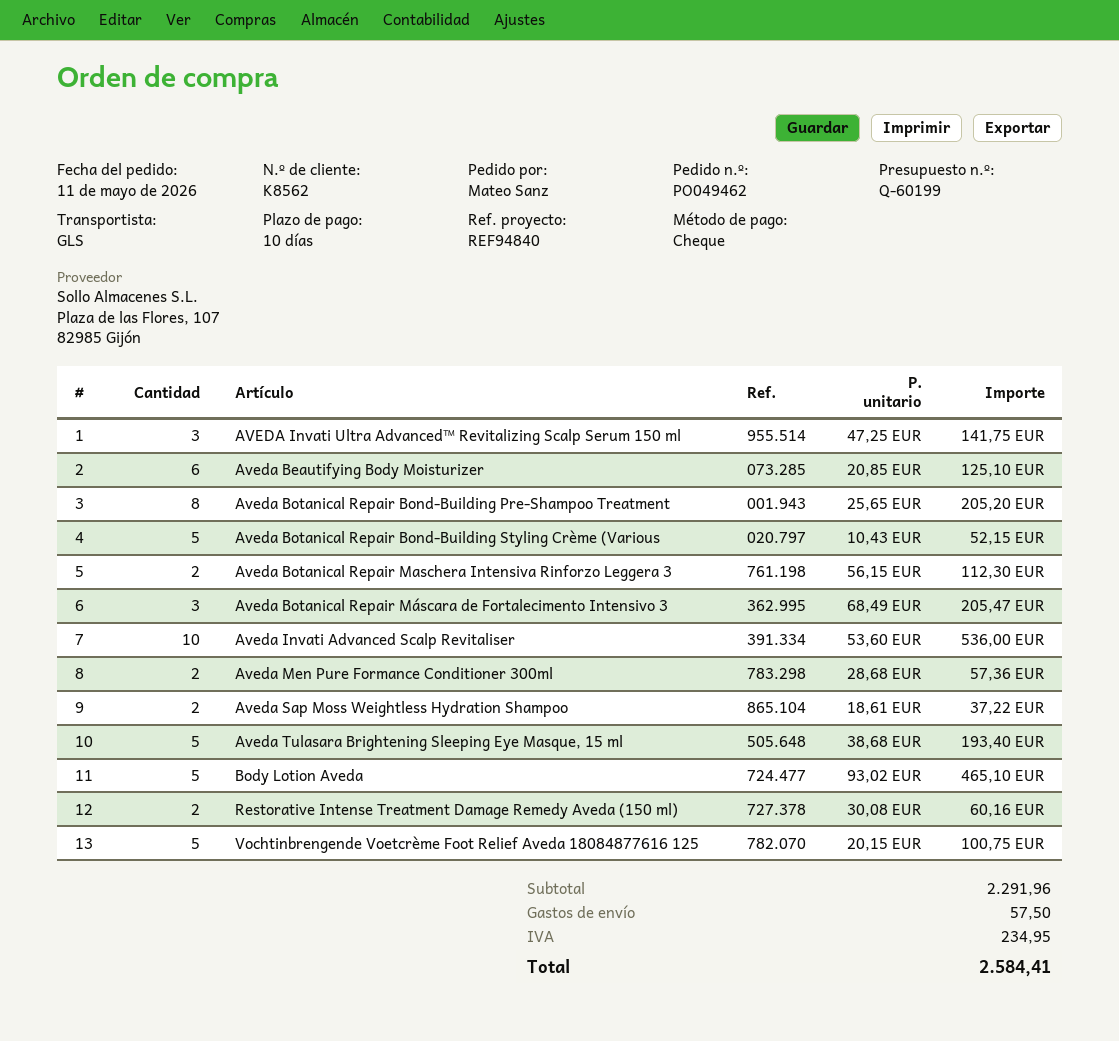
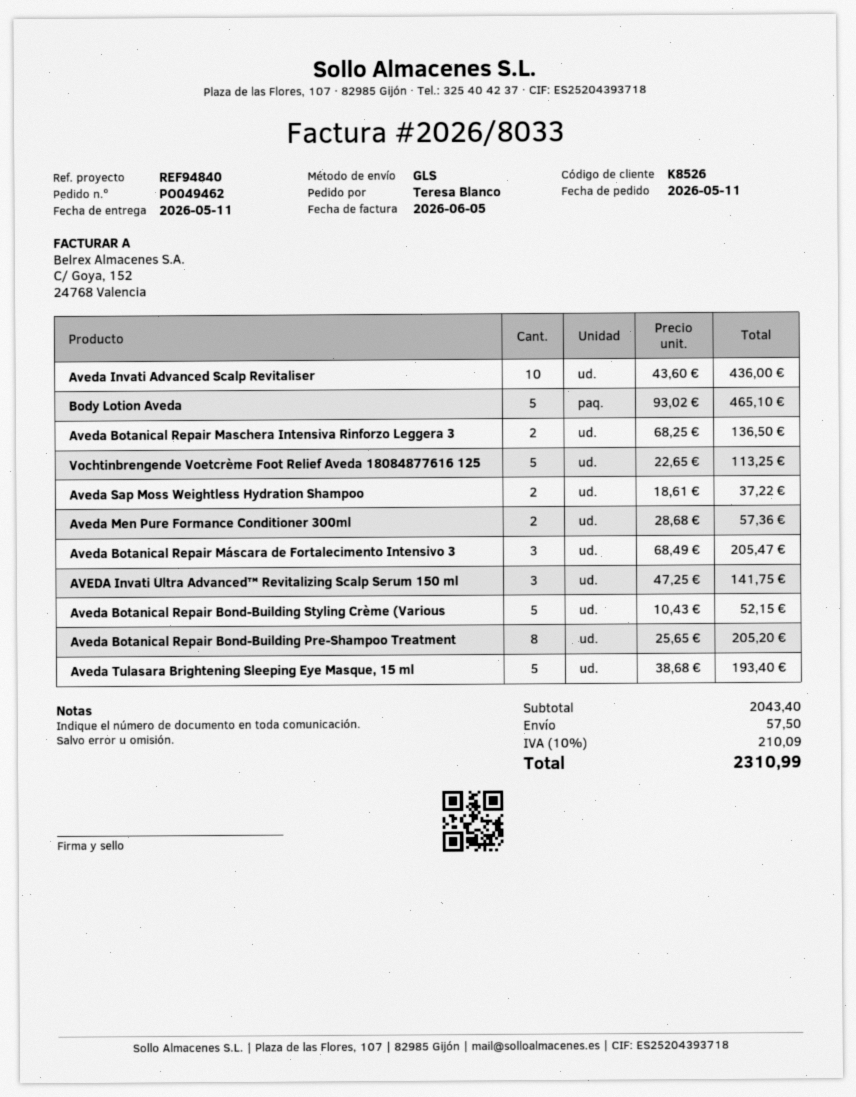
customer number: K8562 -> K8526
ordered by: Mateo Sanz -> Teresa Blanco
Aveda Beautifying Body Moisturizer: 6 x 20.85 = 125.10 -> none
Aveda Botanical Repair Maschera Intensiva Rinforzo Leggera 3: 2 x 56.15 = 112.30 -> 2 x 68.25 = 136.50
Aveda Invati Advanced Scalp Revitaliser: 10 x 53.60 = 536.00 -> 10 x 43.60 = 436.00
Restorative Intense Treatment Damage Remedy Aveda (150 ml): 2 x 30.08 = 60.16 -> none
Vochtinbrengende Voetcrème Foot Relief Aveda 18084877616 125: 5 x 20.15 = 100.75 -> 5 x 22.65 = 113.25
subtotal: 2291.96 -> 2043.40
tax: 234.95 -> 210.09
total: 2584.41 -> 2310.99

